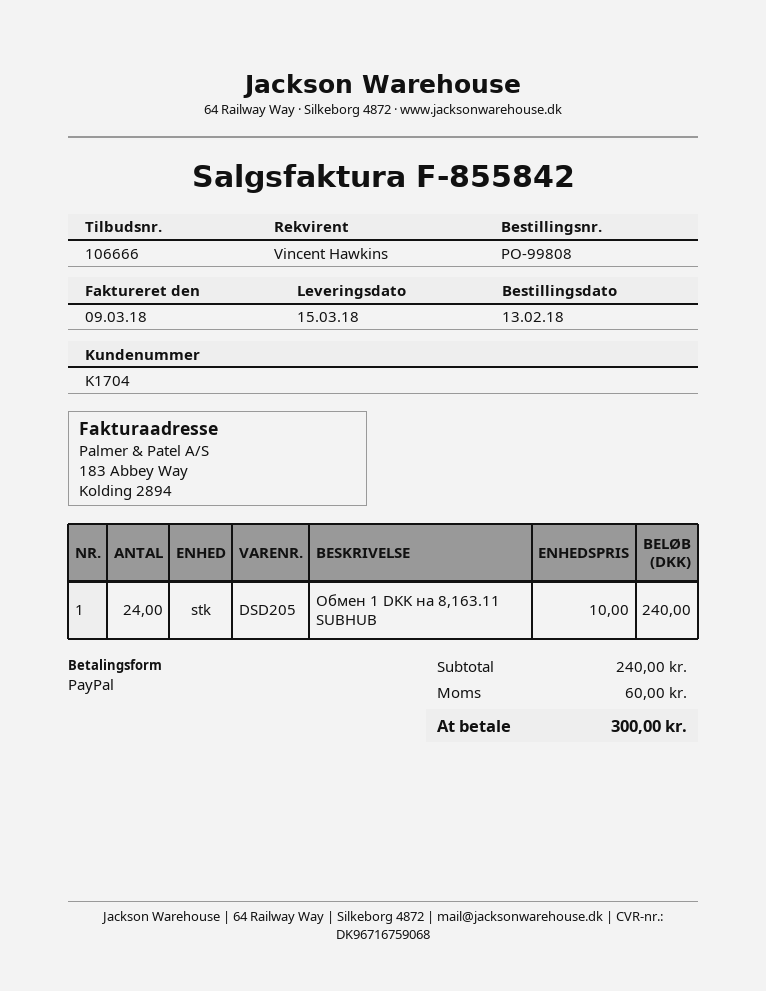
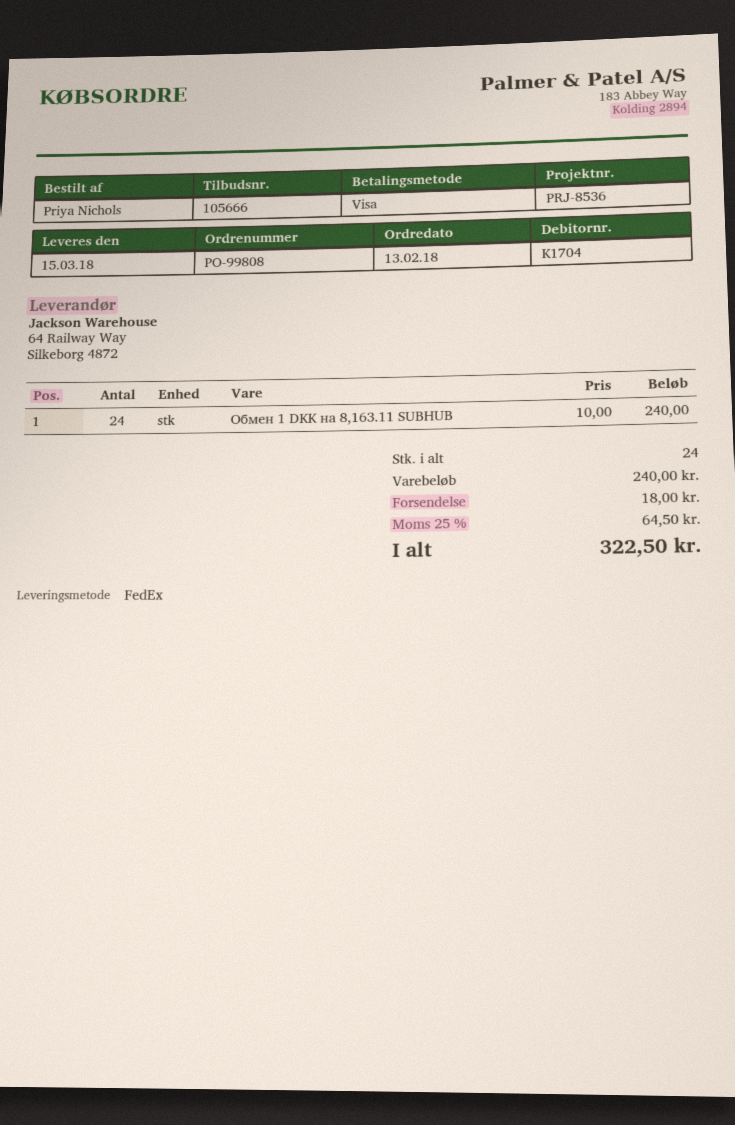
quote number: 106666 -> 105666
ordered by: Vincent Hawkins -> Priya Nichols
payment method: PayPal -> Visa
shipping: none -> 18.00
tax: 60.00 -> 64.50
total: 300.00 -> 322.50

